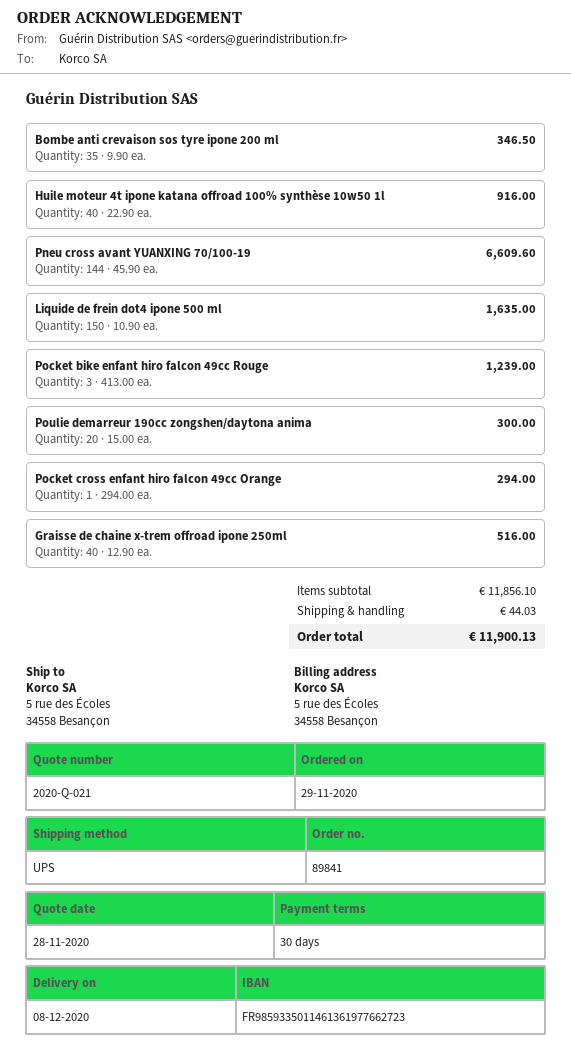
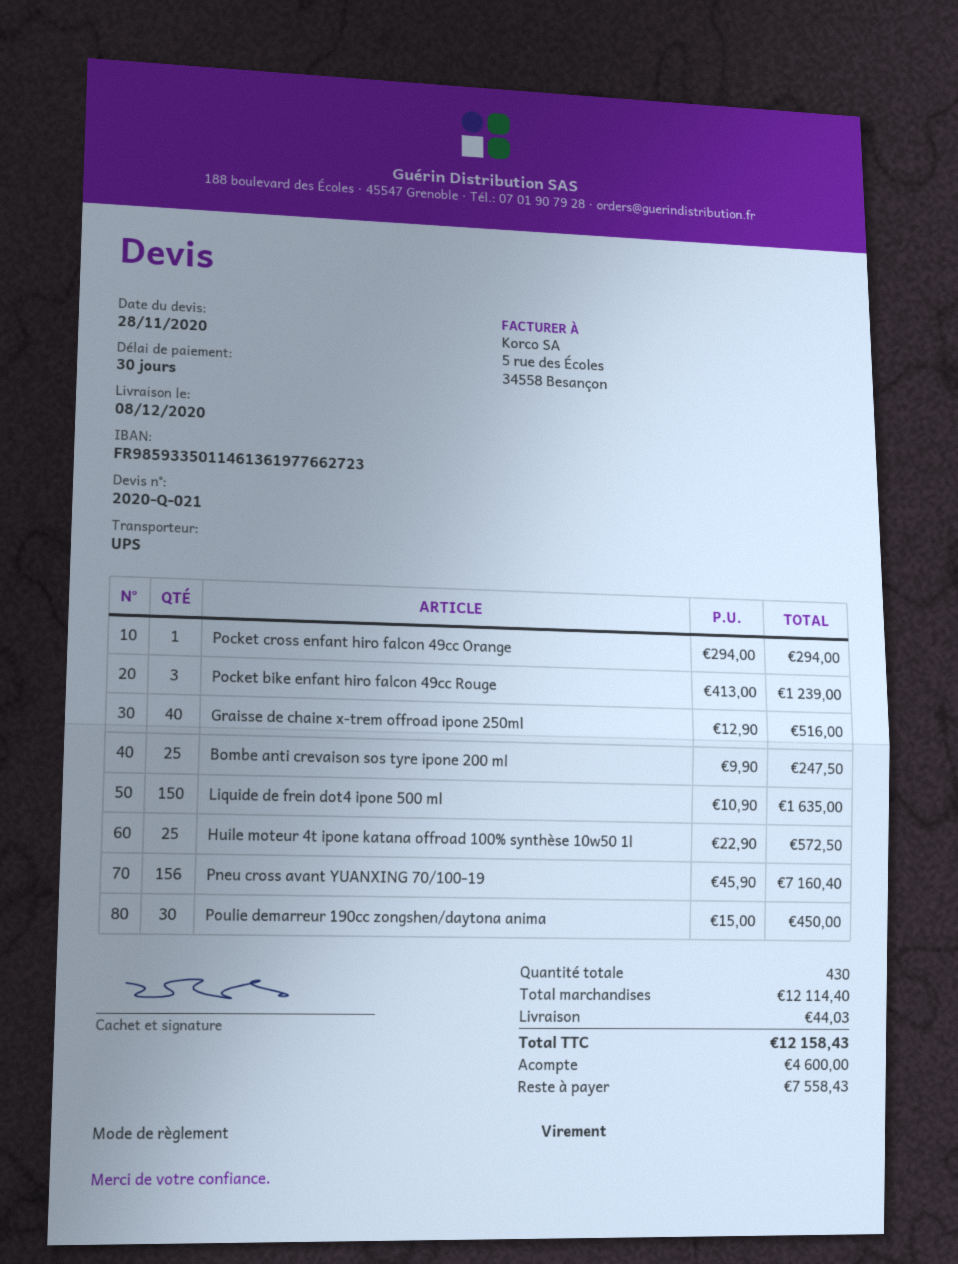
Bombe anti crevaison sos tyre ipone 200 ml: 35 x 9.90 = 346.50 -> 25 x 9.90 = 247.50
Huile moteur 4t ipone katana offroad 100% synthèse 10w50 1l: 40 x 22.90 = 916.00 -> 25 x 22.90 = 572.50
Pneu cross avant YUANXING 70/100-19: 144 x 45.90 = 6609.60 -> 156 x 45.90 = 7160.40
Poulie demarreur 190cc zongshen/daytona anima: 20 x 15.00 = 300.00 -> 30 x 15.00 = 450.00
subtotal: 11856.10 -> 12114.40
total: 11900.13 -> 12158.43

